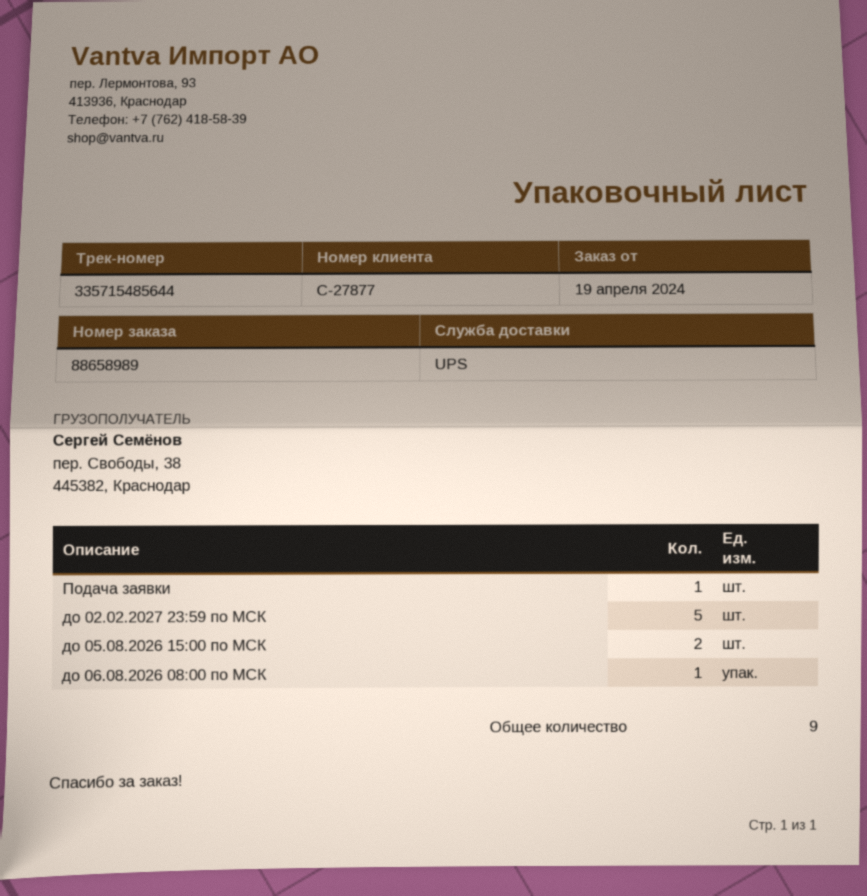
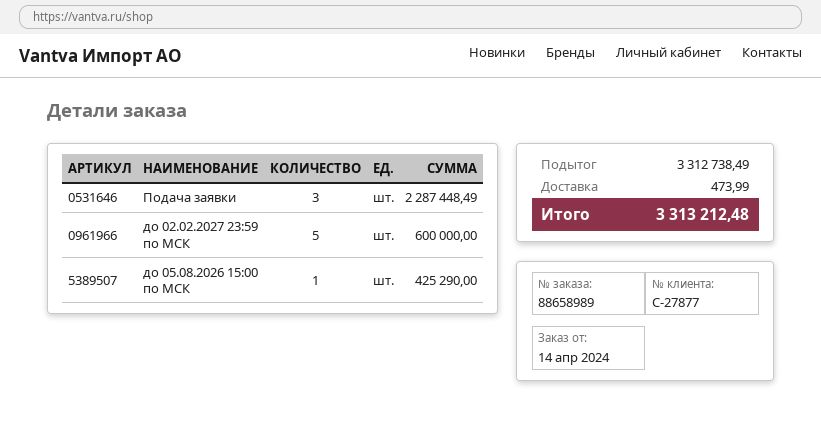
order date: 2024-04-19 -> 2024-04-14
Подача заявки: 1 -> 3
до 05.08.2026 15:00 по МСК: 2 -> 1
до 06.08.2026 08:00 по МСК: 1 -> none

